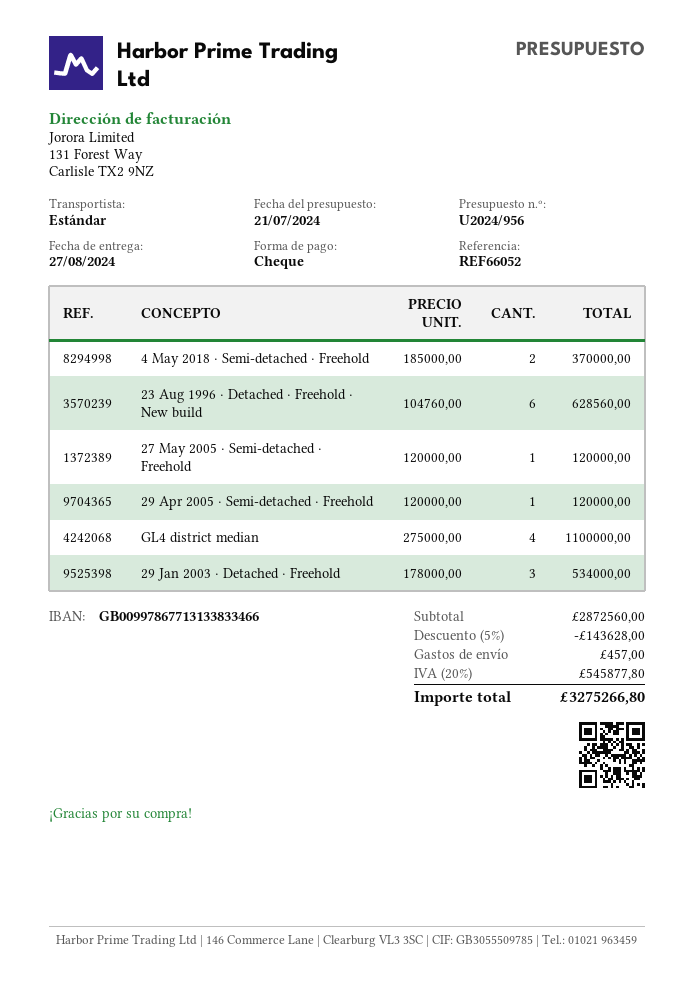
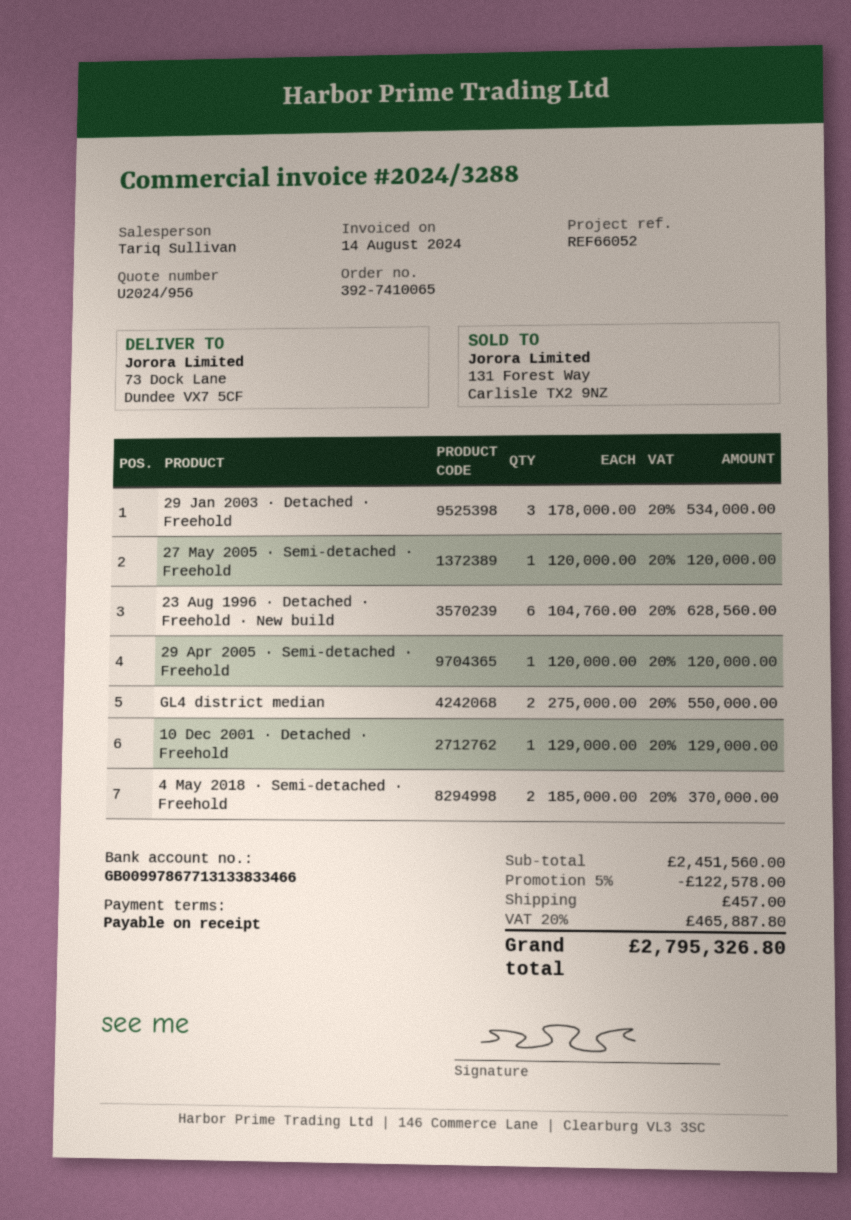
GL4 district median: 4 x 275000.00 = 1100000.00 -> 2 x 275000.00 = 550000.00
10 Dec 2001 · Detached · Freehold: none -> 1 x 129000.00 = 129000.00
subtotal: 2872560.00 -> 2451560.00
discount: 5% = 143628.00 -> 5% = 122578.00
tax: 20% = 545877.80 -> 20% = 465887.80
total: 3275266.80 -> 2795326.80

